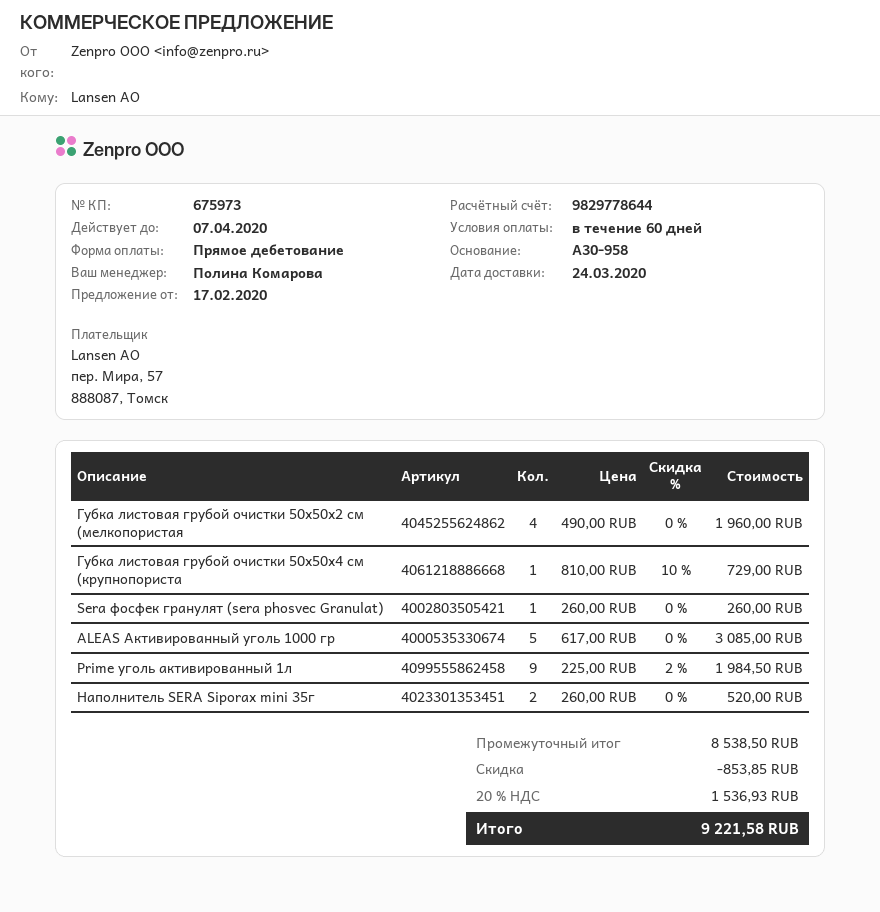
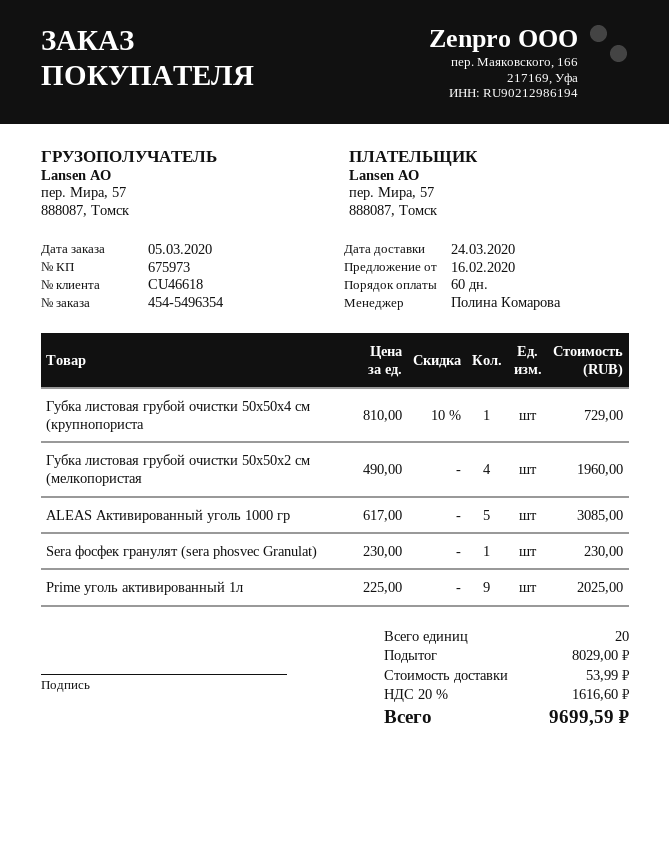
quote date: 2020-02-17 -> 2020-02-16
Sera фосфек гранулят (sera phosvec Granulat): 1 x 260.00 = 260.00 -> 1 x 230.00 = 230.00
Prime уголь активированный 1л: 9 x 225.00 - 2% = 1984.50 -> 9 x 225.00 = 2025.00
Наполнитель SERA Siporax mini 35г: 2 x 260.00 = 520.00 -> none
subtotal: 8538.50 -> 8029.00
discount: 853.85 -> none
shipping: none -> 53.99
tax: 20% = 1536.93 -> 20% = 1616.60
total: 9221.58 -> 9699.59

